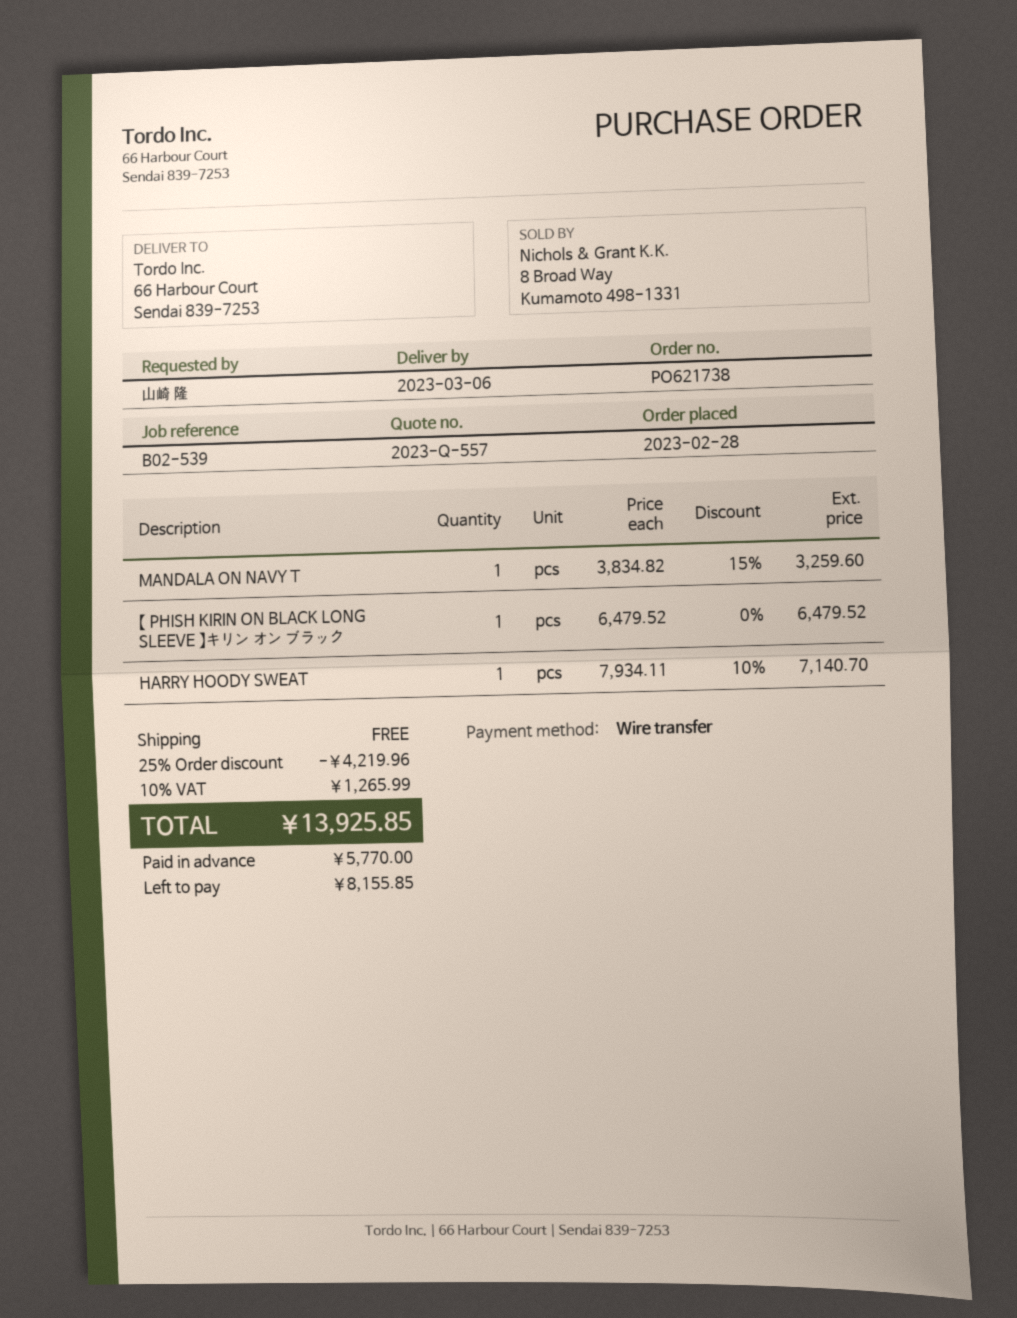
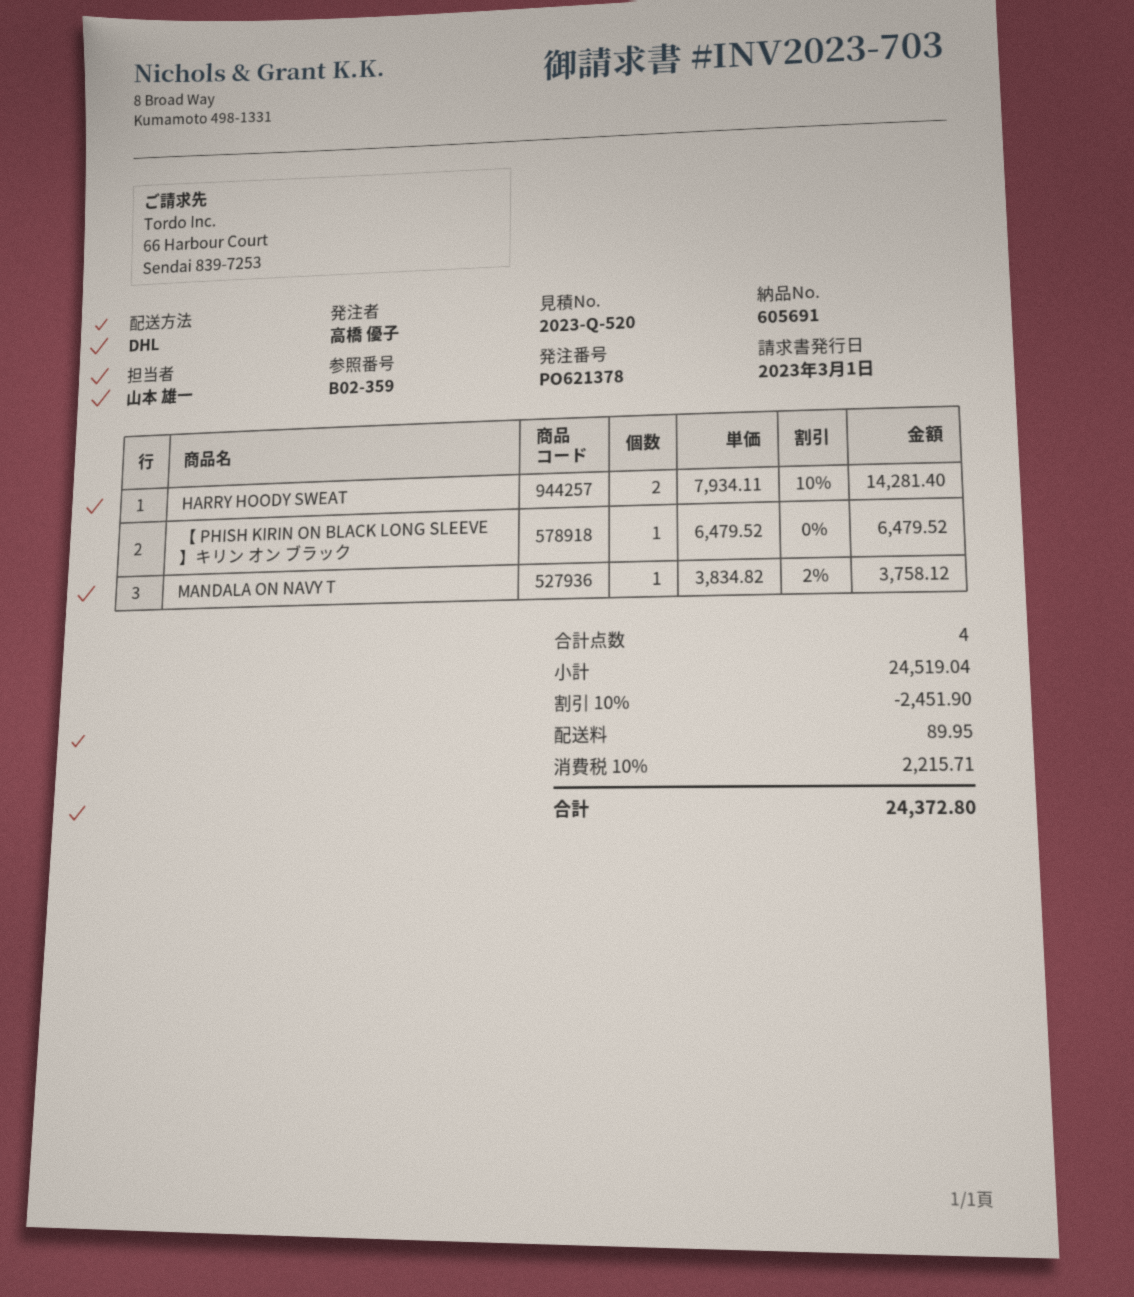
quote number: 2023-Q-557 -> 2023-Q-520
order number: PO621738 -> PO621378
reference: B02-539 -> B02-359
ordered by: 山崎 隆 -> 高橋 優子
MANDALA ON NAVY T: 1 x 3834.82 - 15% = 3259.60 -> 1 x 3834.82 - 2% = 3758.12
HARRY HOODY SWEAT: 1 x 7934.11 - 10% = 7140.70 -> 2 x 7934.11 - 10% = 14281.40
discount: 25% = 4219.96 -> 10% = 2451.90
shipping: 0.00 -> 89.95
tax: 10% = 1265.99 -> 10% = 2215.71
total: 13925.85 -> 24372.80

